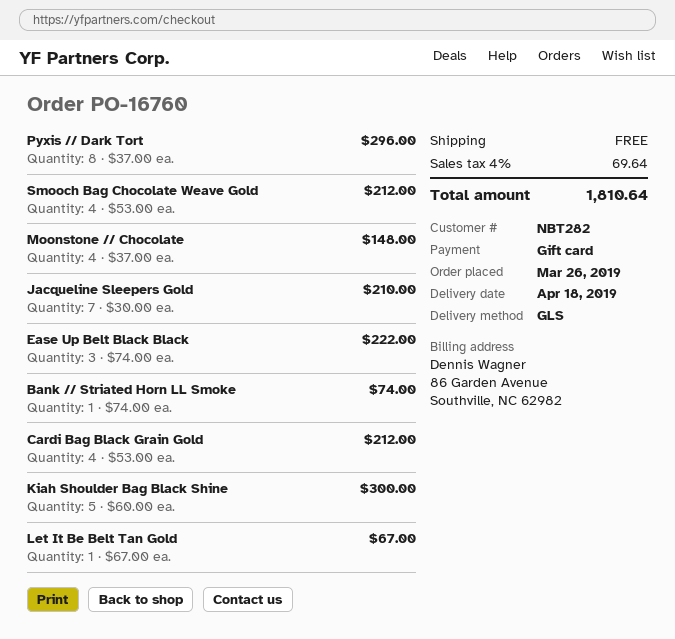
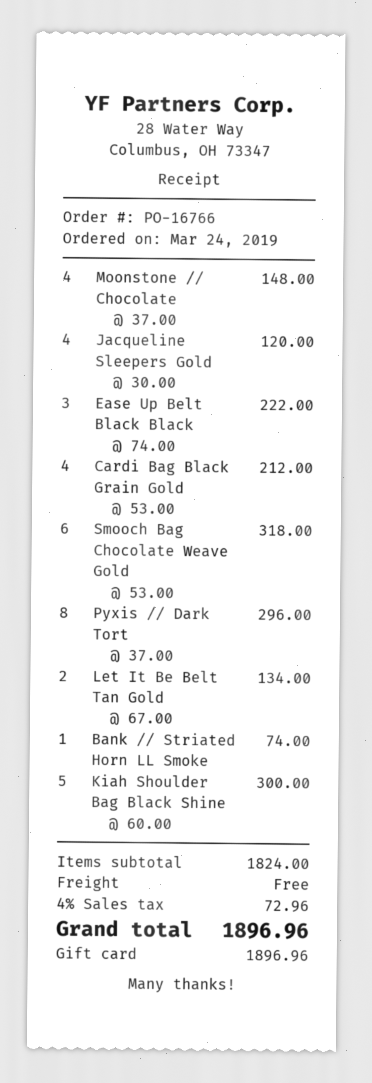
order number: PO-16760 -> PO-16766
order date: 2019-03-26 -> 2019-03-24
Smooch Bag Chocolate Weave Gold: 4 x 53.00 = 212.00 -> 6 x 53.00 = 318.00
Jacqueline Sleepers Gold: 7 x 30.00 = 210.00 -> 4 x 30.00 = 120.00
Let It Be Belt Tan Gold: 1 x 67.00 = 67.00 -> 2 x 67.00 = 134.00
tax: 4% = 69.64 -> 4% = 72.96
total: 1810.64 -> 1896.96

